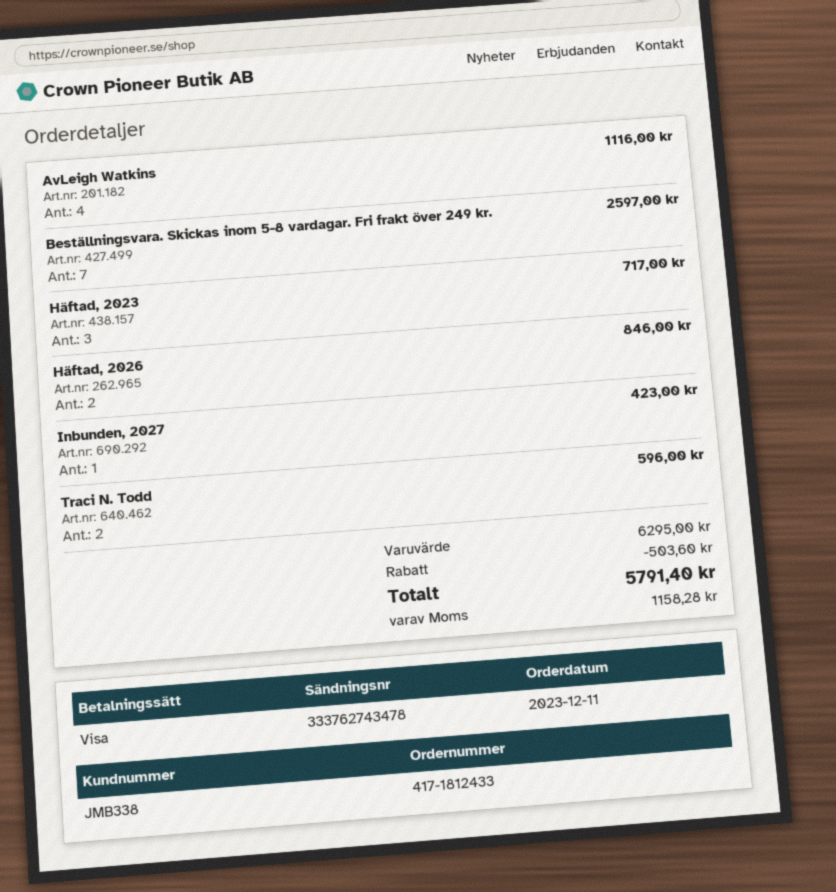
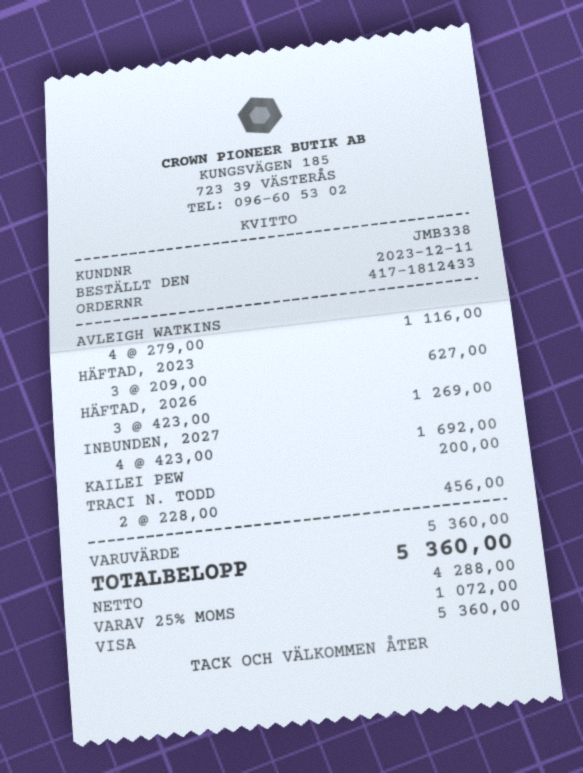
Beställningsvara. Skickas inom 5-8 vardagar. Fri frakt över 249 kr.: 7 for 2597.00 -> none
Häftad, 2023: 3 for 717.00 -> 3 for 627.00
Häftad, 2026: 2 for 846.00 -> 3 for 1269.00
Inbunden, 2027: 1 for 423.00 -> 4 for 1692.00
Traci N. Todd: 2 for 596.00 -> 2 for 456.00
KAILEI PEW: none -> 1 for 200.00
subtotal: 6295.00 -> 5360.00
discount: 503.60 -> none
tax: 1158.28 -> 1072.00
total: 5791.40 -> 5360.00

